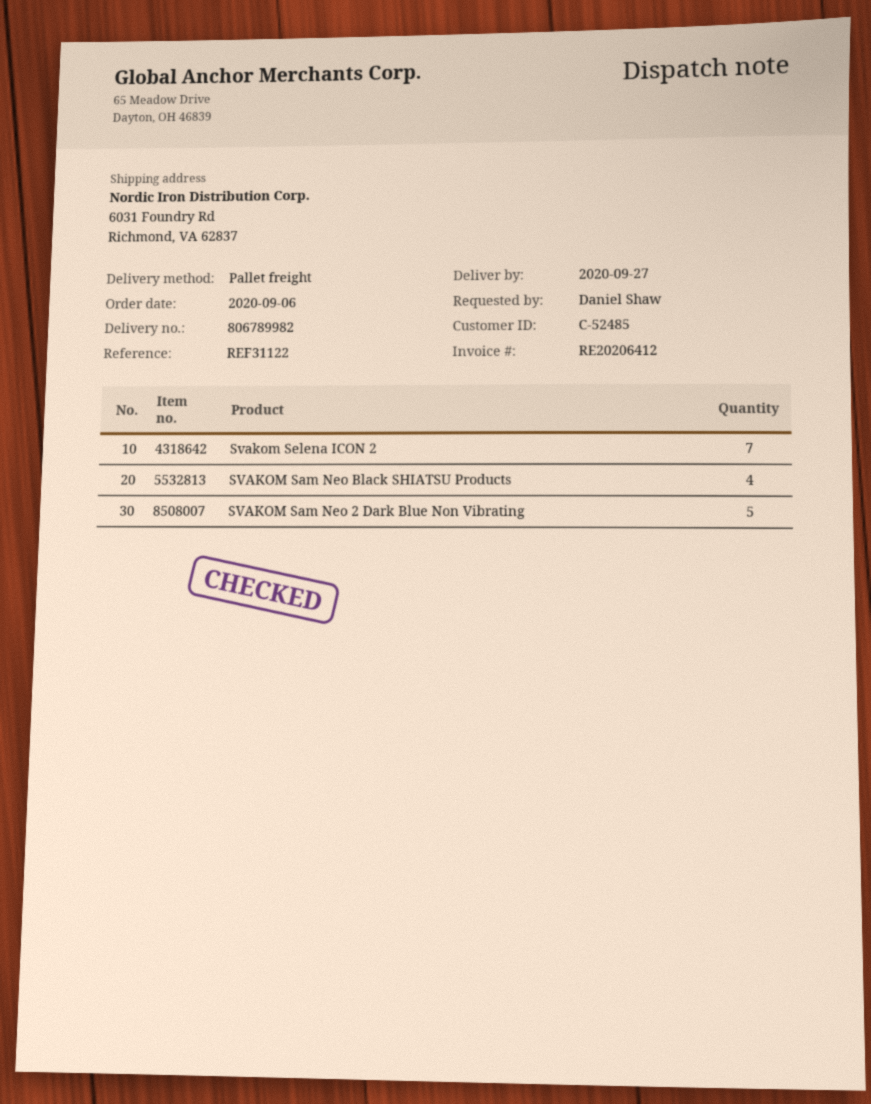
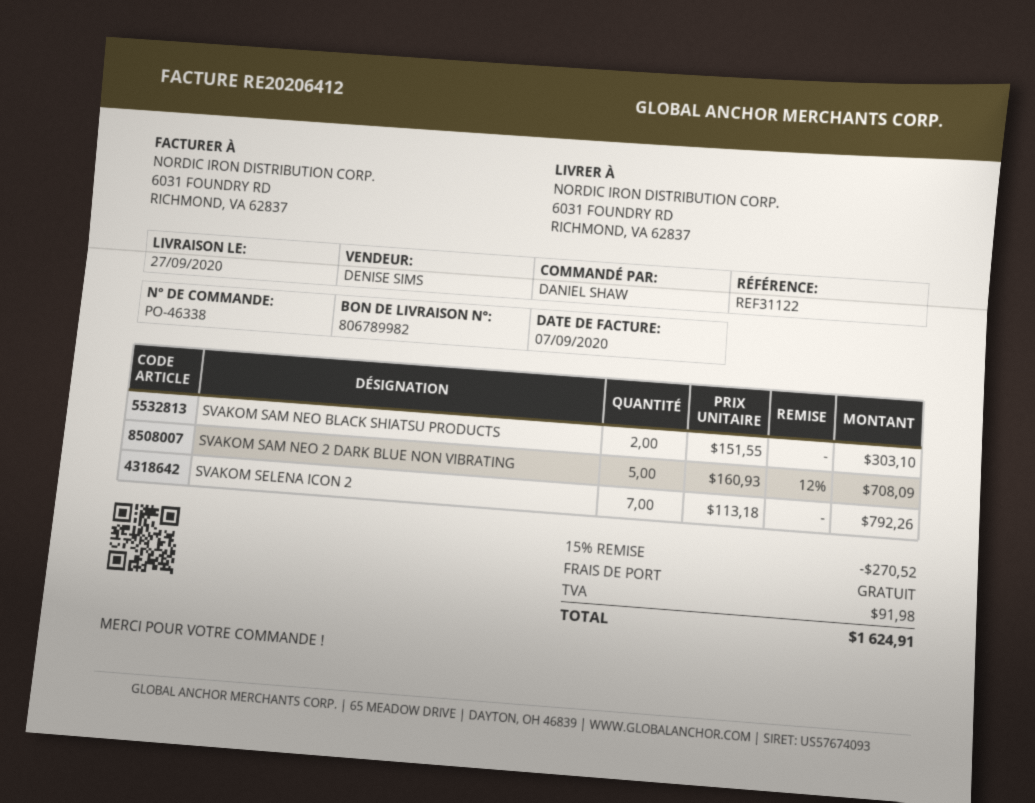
SVAKOM Sam Neo Black SHIATSU Products: 4 -> 2

